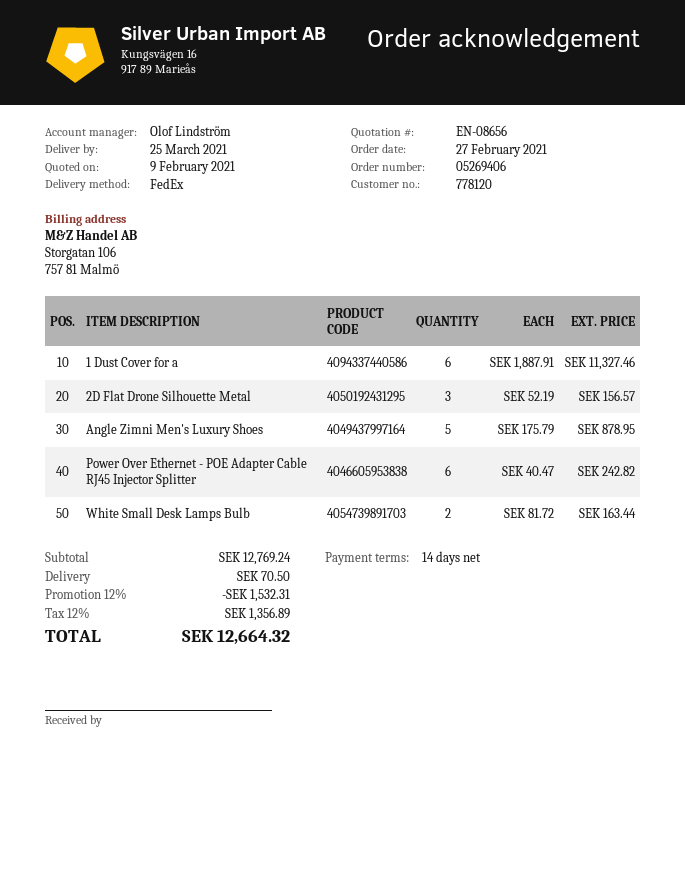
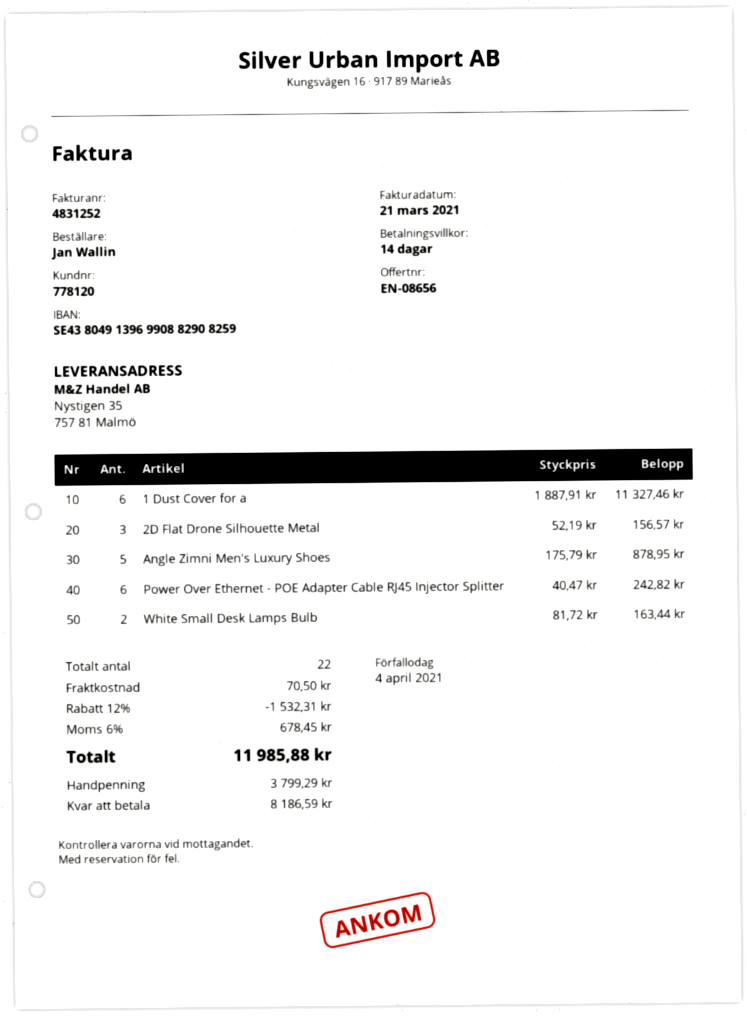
tax: 12% = 1356.89 -> 6% = 678.45
total: 12664.32 -> 11985.88

